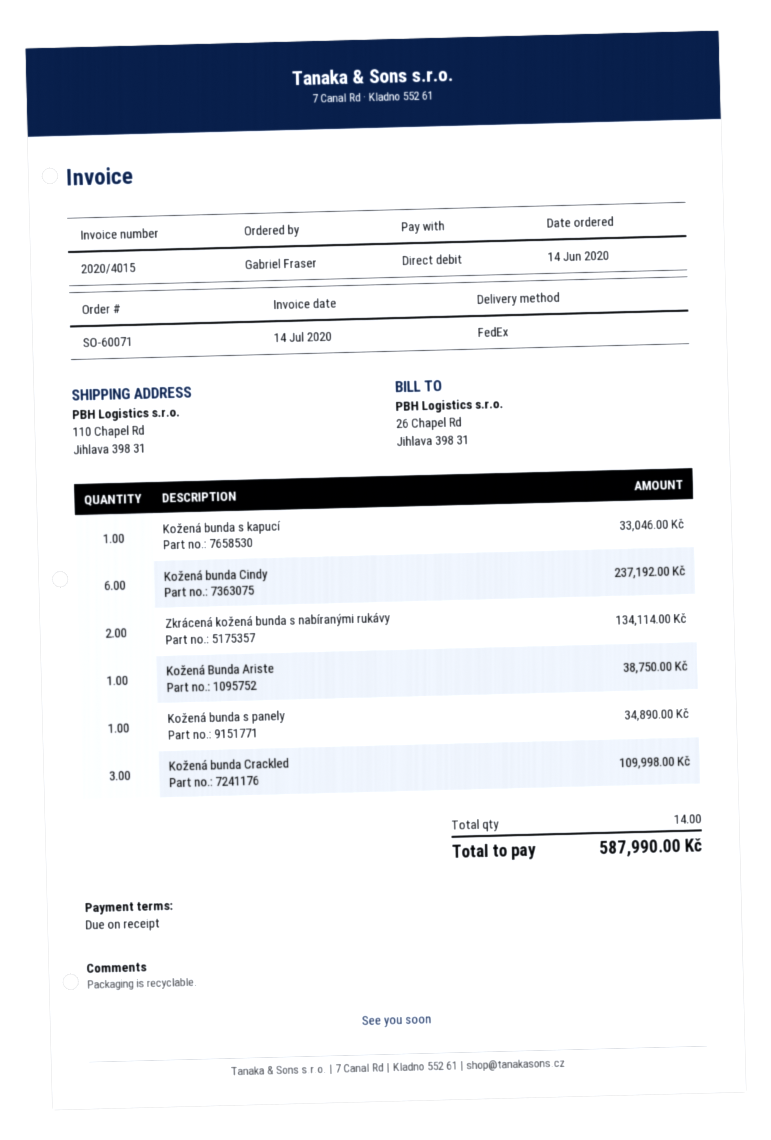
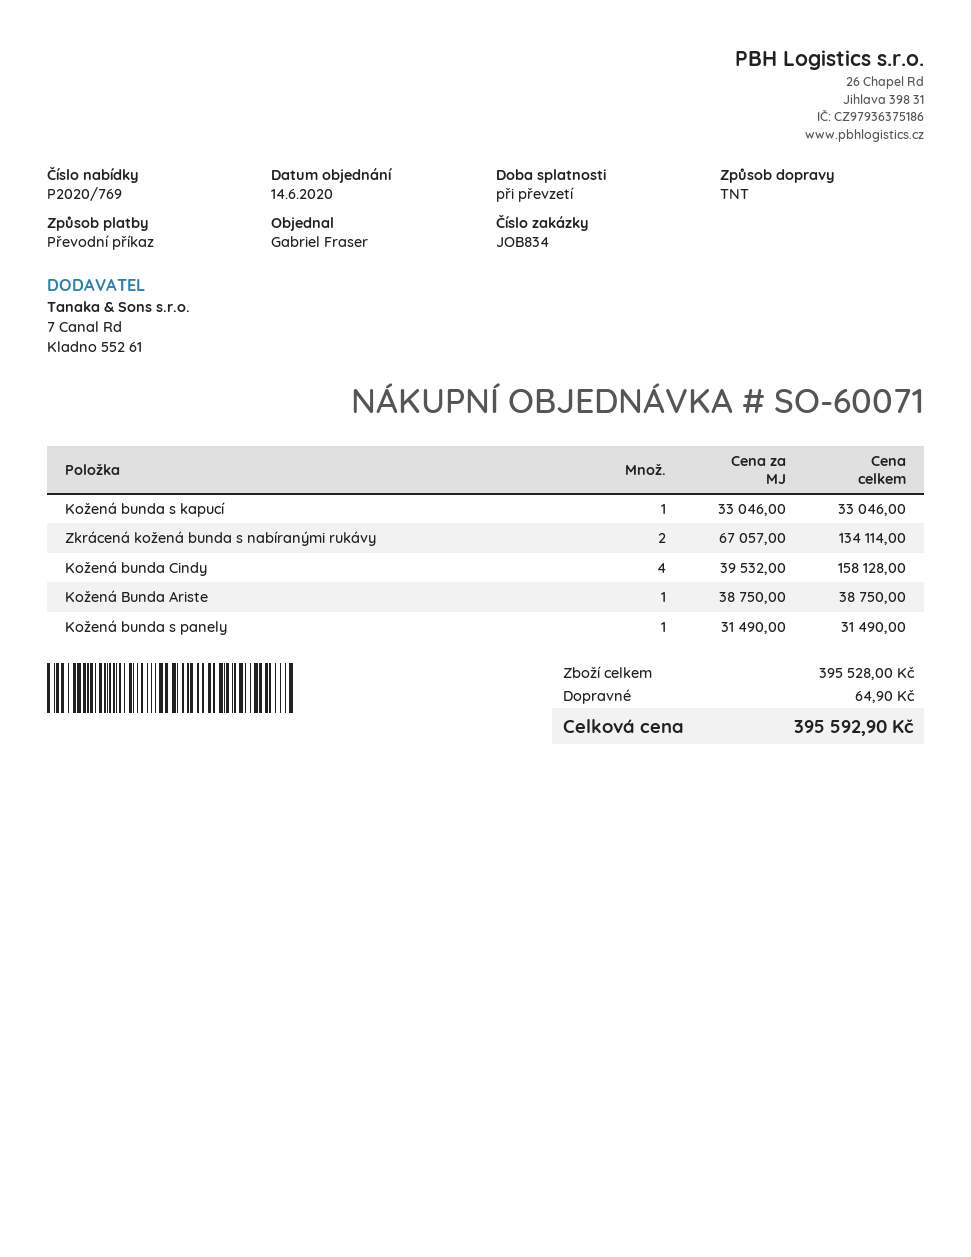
payment method: direct debit -> bank transfer
shipping method: FedEx -> TNT
Kožená bunda Cindy: 6 for 237192.00 -> 4 for 158128.00
Kožená bunda s panely: 1 for 34890.00 -> 1 for 31490.00
Kožená bunda Crackled: 3 for 109998.00 -> none
shipping: none -> 64.90
total: 587990.00 -> 395592.90

